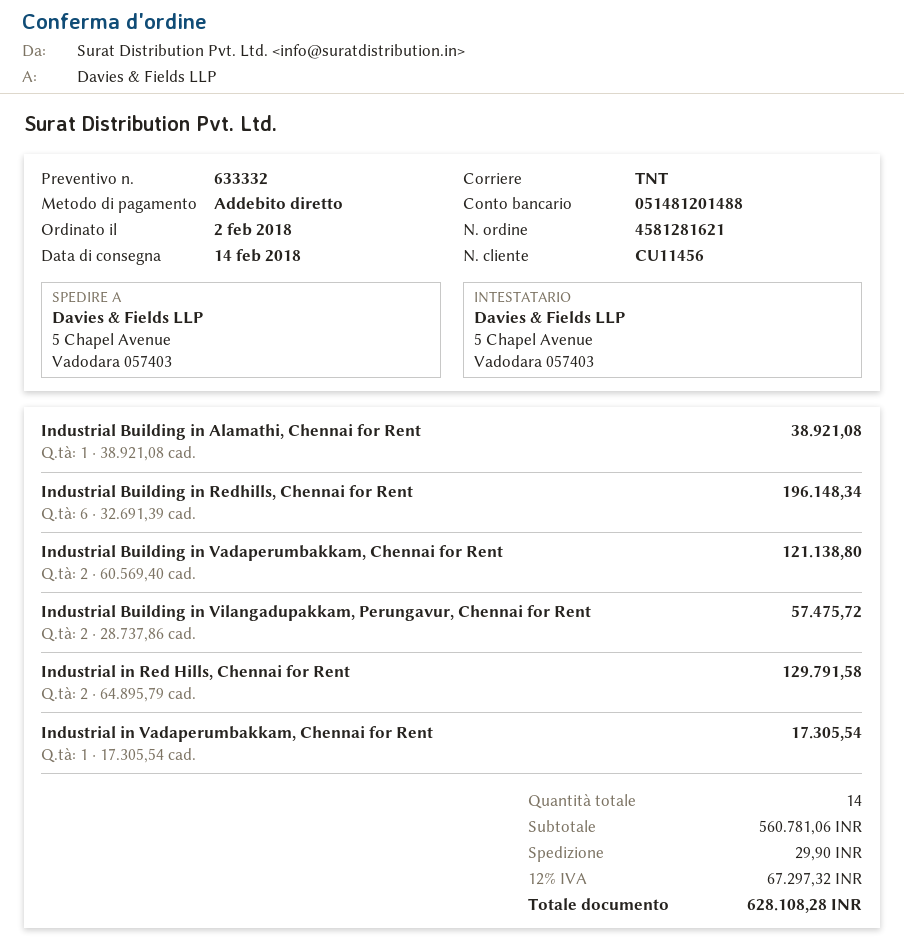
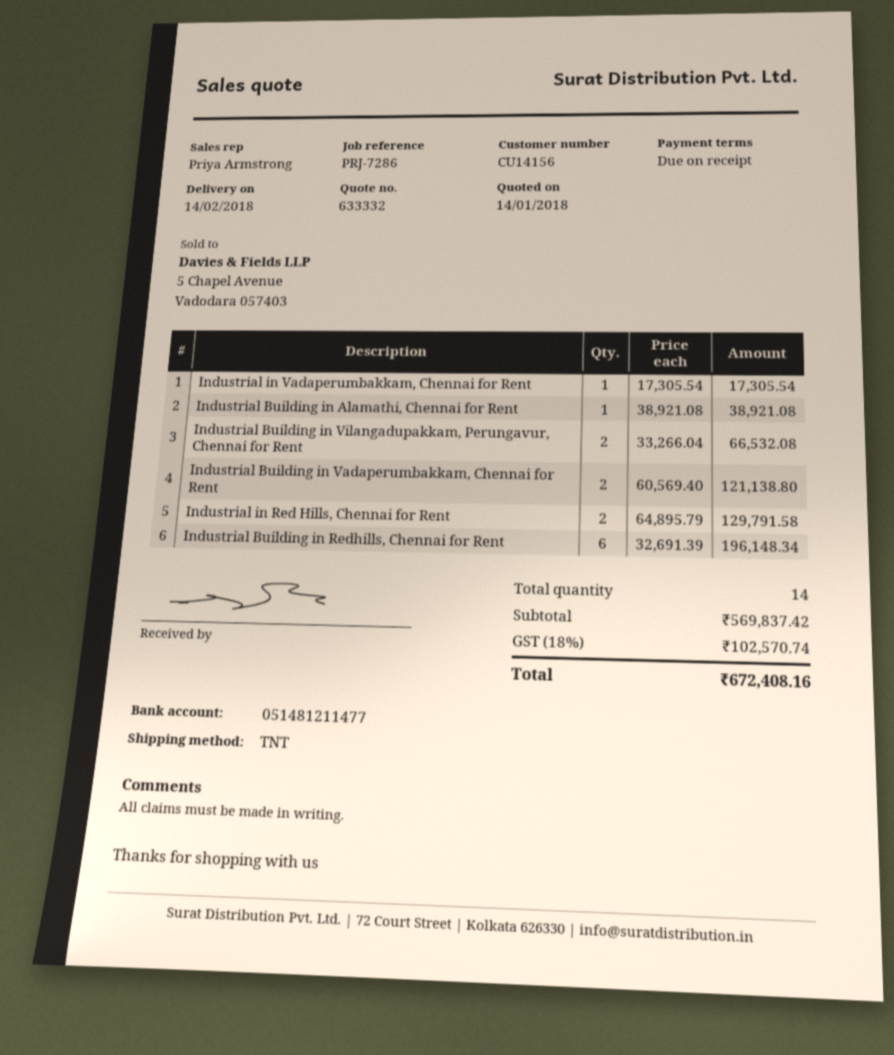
customer number: CU11456 -> CU14156
bank account: 051481201488 -> 051481211477
Industrial Building in Vilangadupakkam, Perungavur, Chennai for Rent: 2 x 28737.86 = 57475.72 -> 2 x 33266.04 = 66532.08
subtotal: 560781.06 -> 569837.42
shipping: 29.90 -> none
tax: 12% = 67297.32 -> 18% = 102570.74
total: 628108.28 -> 672408.16

